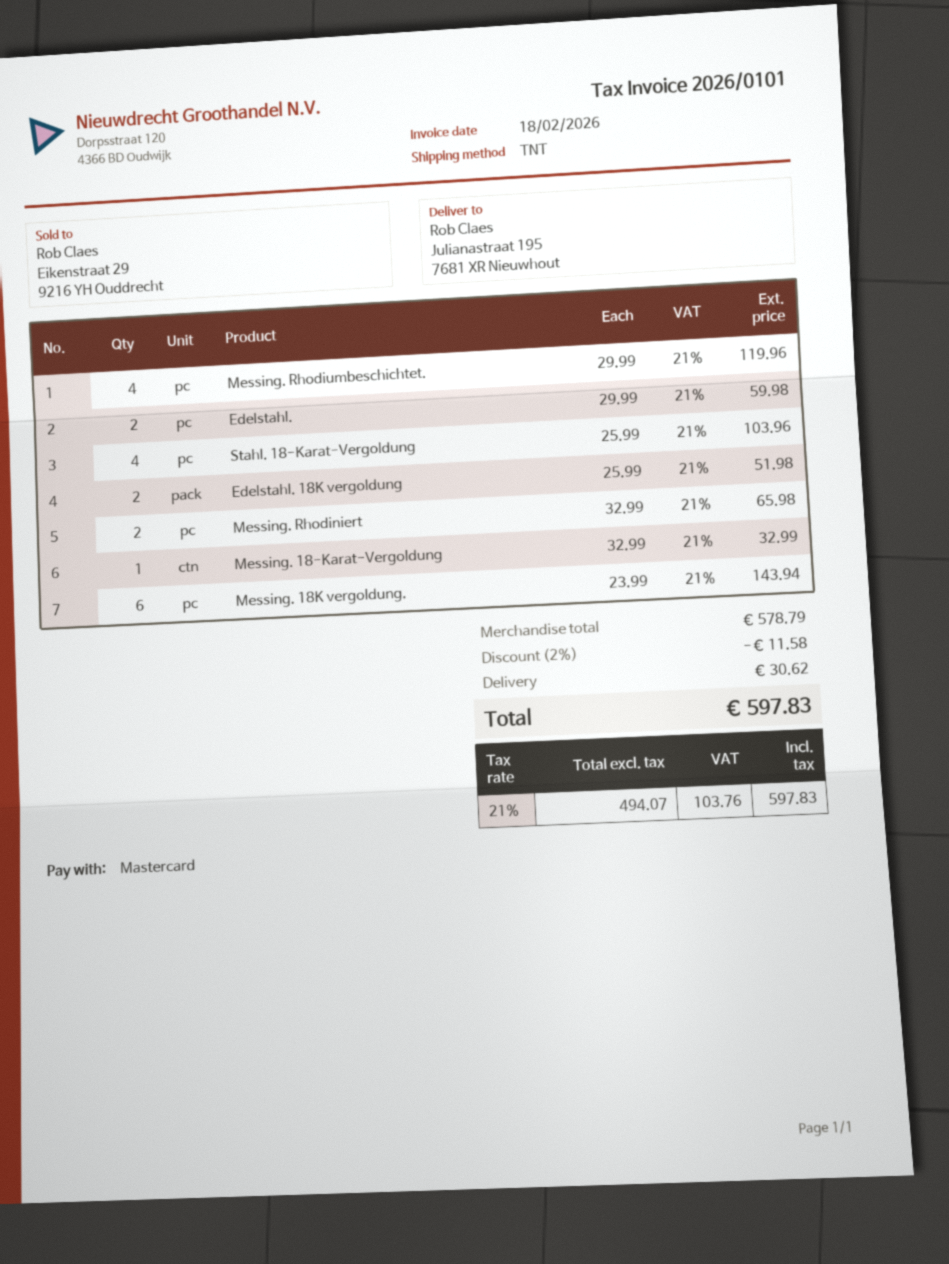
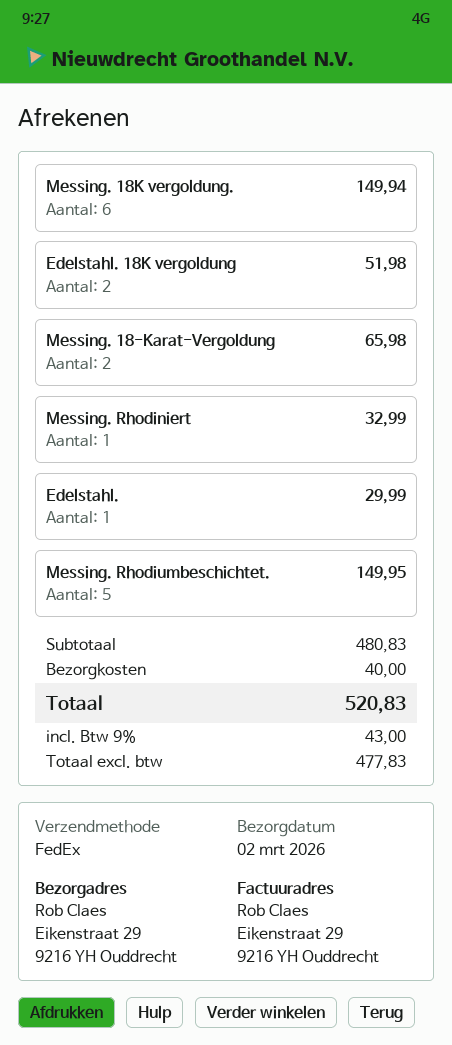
shipping method: TNT -> FedEx
ship to: Julianastraat 195, 7681 XR Nieuwhout -> Eikenstraat 29, 9216 YH Ouddrecht
Messing. Rhodiumbeschichtet.: 4 for 119.96 -> 5 for 149.95
Edelstahl.: 2 for 59.98 -> 1 for 29.99
Stahl. 18-Karat-Vergoldung: 4 for 103.96 -> none
Messing. Rhodiniert: 2 for 65.98 -> 1 for 32.99
Messing. 18-Karat-Vergoldung: 1 for 32.99 -> 2 for 65.98
Messing. 18K vergoldung.: 6 for 143.94 -> 6 for 149.94
subtotal: 578.79 -> 480.83
discount: 2% = 11.58 -> none
shipping: 30.62 -> 40.00
net: 494.07 -> 477.83
tax: 21% = 103.76 -> 9% = 43.00
total: 597.83 -> 520.83

